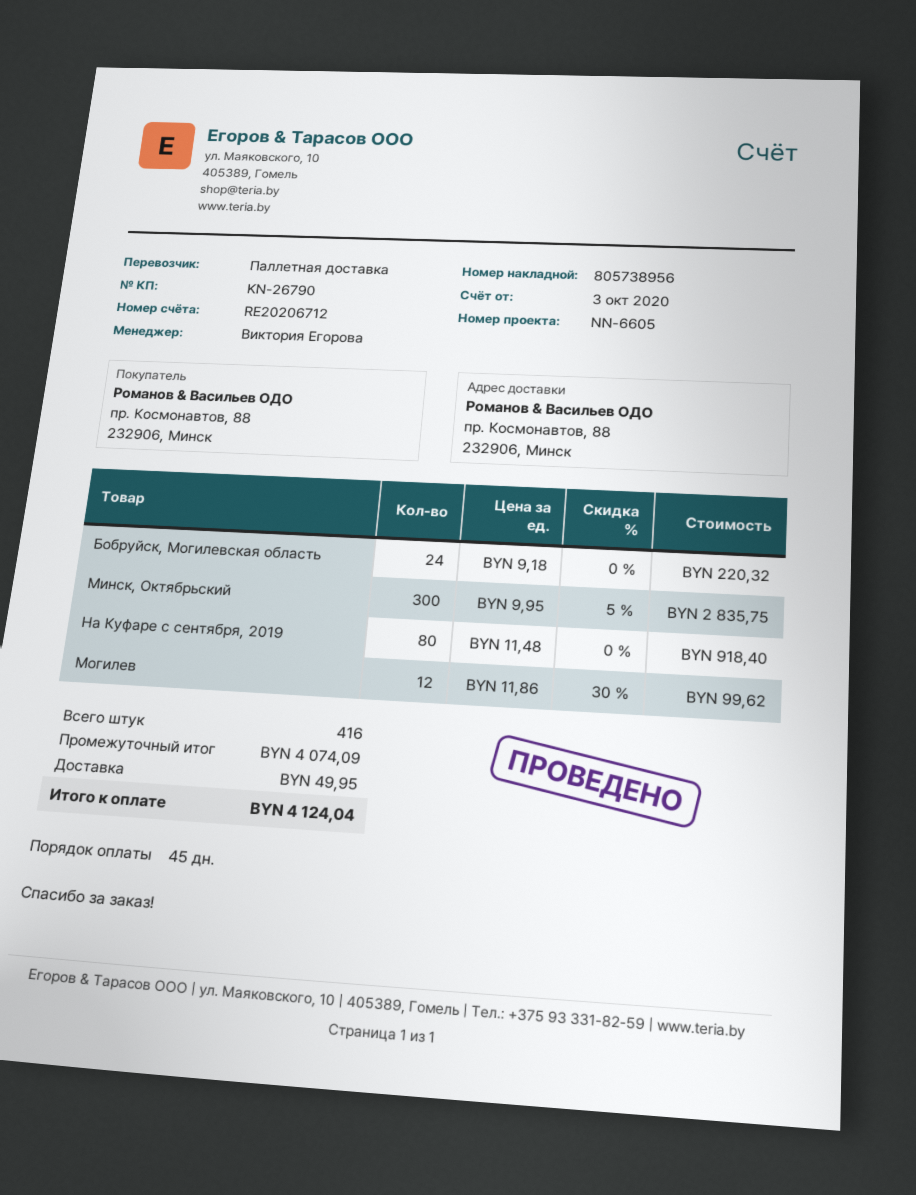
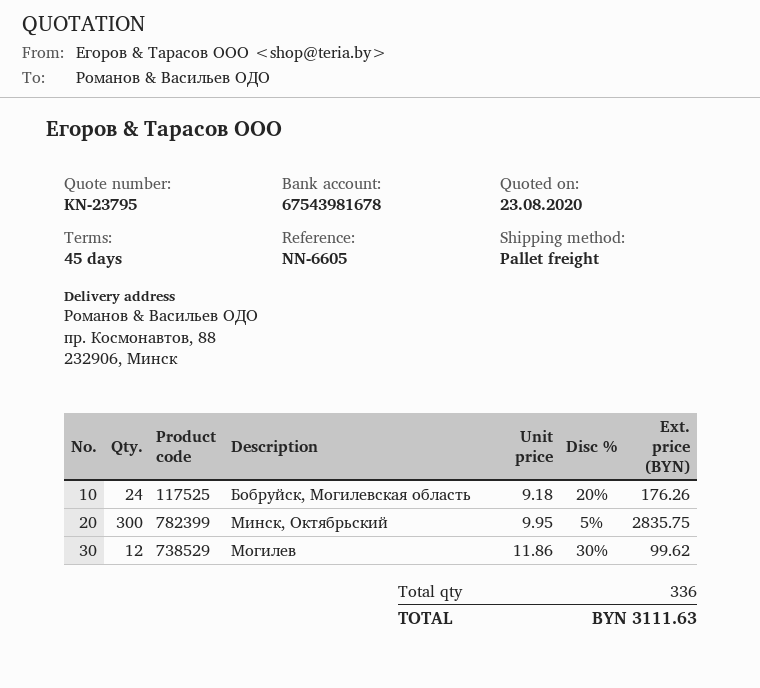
quote number: KN-26790 -> KN-23795
Бобруйск, Могилевская область: 24 x 9.18 = 220.32 -> 24 x 9.18 - 20% = 176.26
На Куфаре с сентября, 2019: 80 x 11.48 = 918.40 -> none
total quantity: 416 -> 336
shipping: 49.95 -> none
total: 4124.04 -> 3111.63

